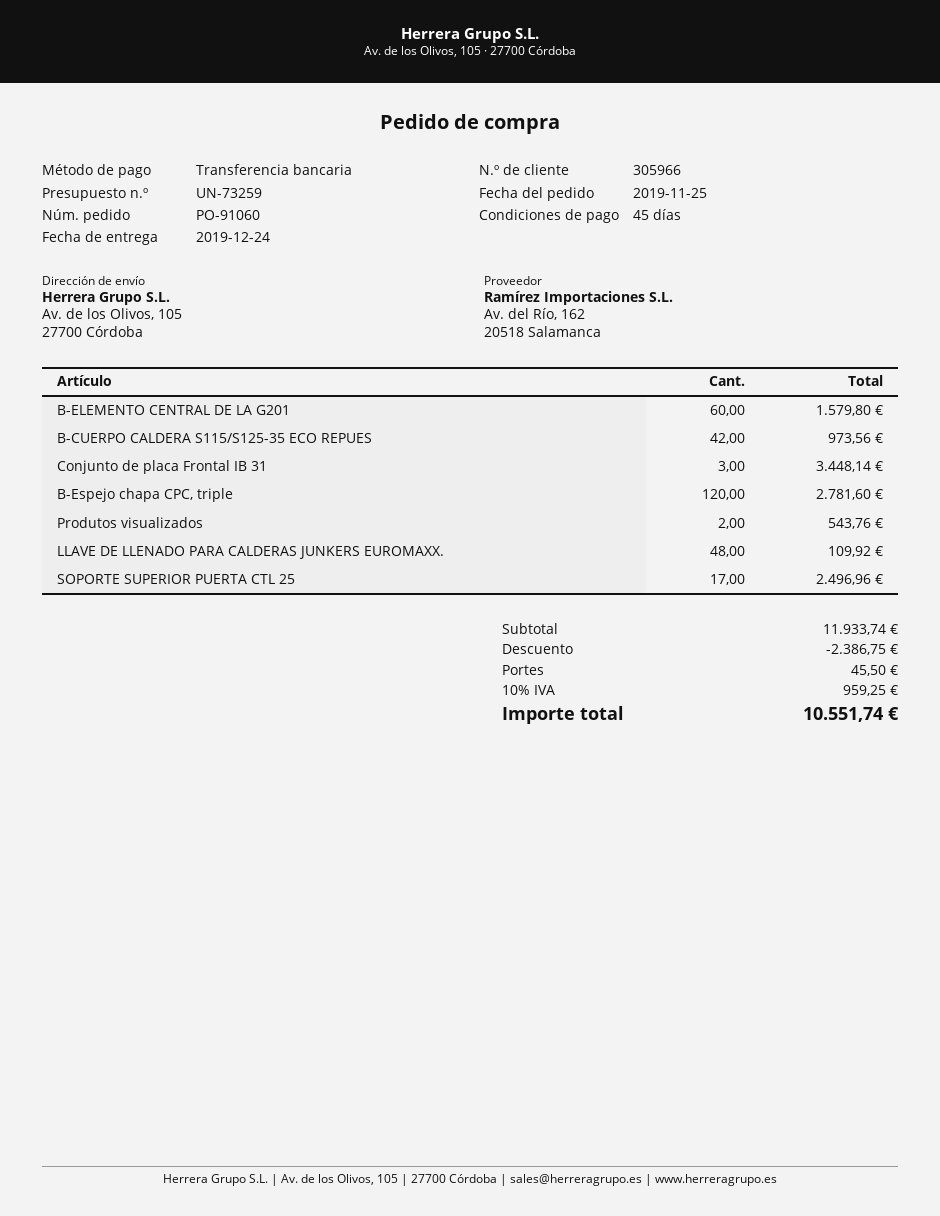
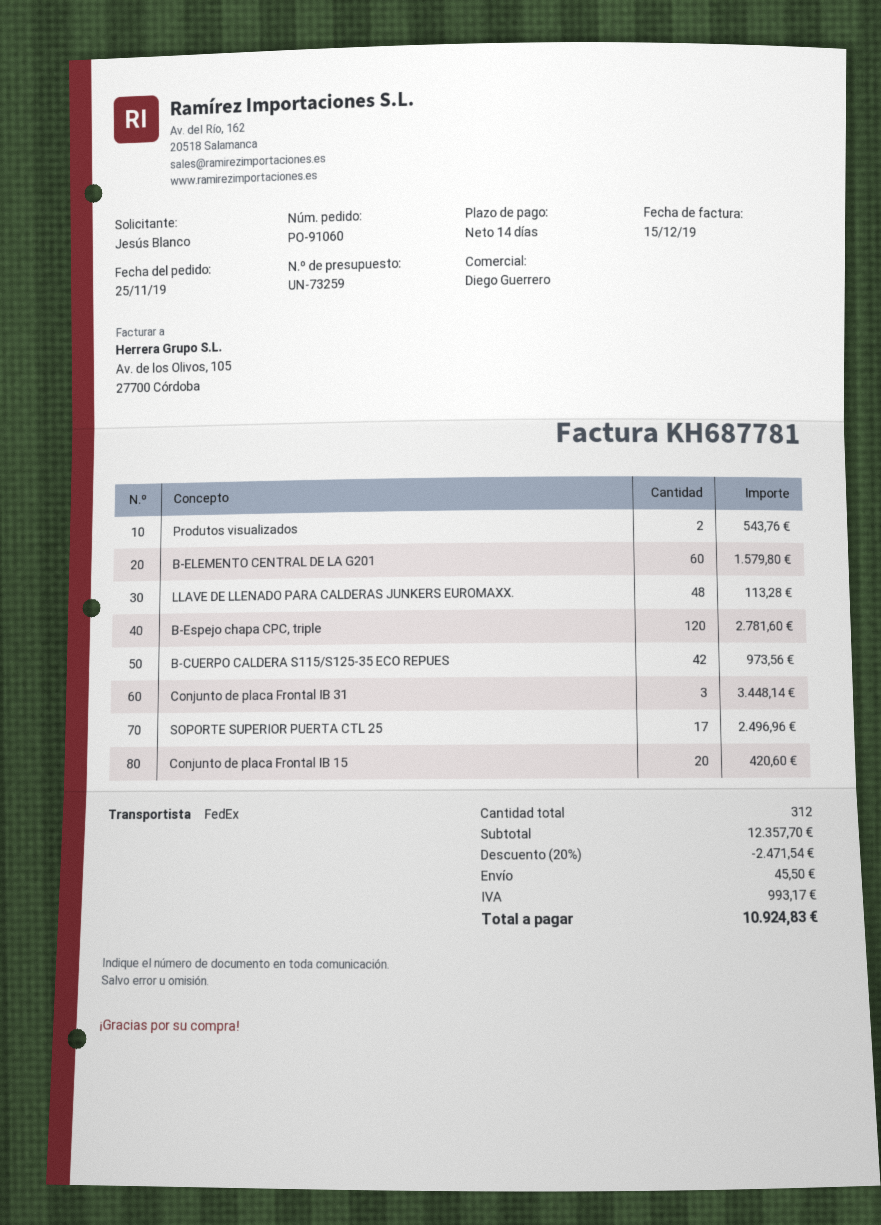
payment terms: 45 days -> 14 days
LLAVE DE LLENADO PARA CALDERAS JUNKERS EUROMAXX.: 48 for 109.92 -> 48 for 113.28
Conjunto de placa Frontal IB 15: none -> 20 for 420.60
subtotal: 11933.74 -> 12357.70
discount: 2386.75 -> 2471.54
tax: 959.25 -> 993.17
total: 10551.74 -> 10924.83

